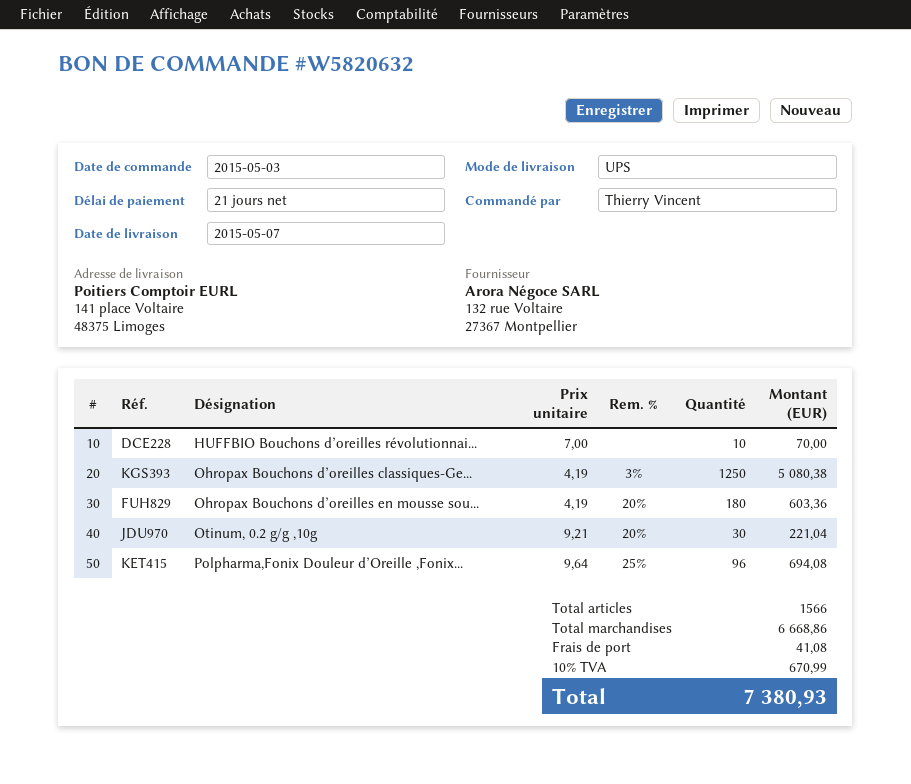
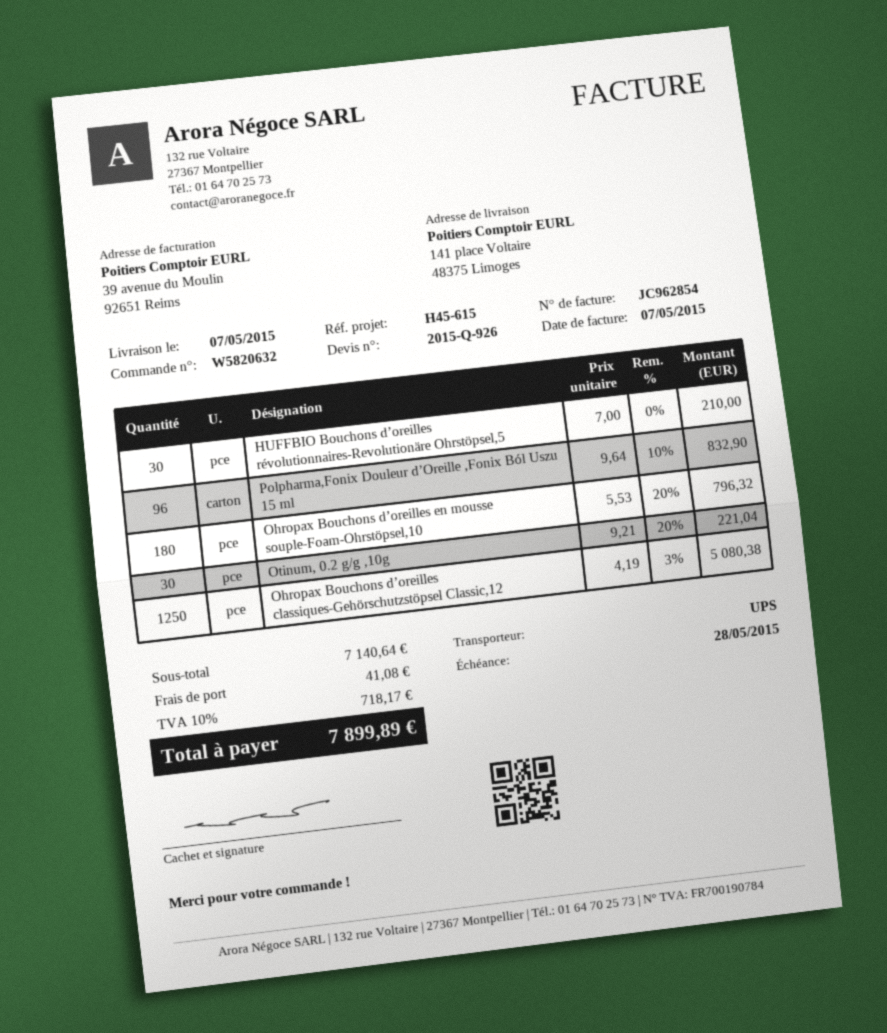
HUFFBIO Bouchons d’oreilles révolutionnai...: 10 x 7.00 = 70.00 -> 30 x 7.00 = 210.00
Ohropax Bouchons d’oreilles en mousse sou...: 180 x 4.19 - 20% = 603.36 -> 180 x 5.53 - 20% = 796.32
Polpharma,Fonix Douleur d’Oreille ,Fonix...: 96 x 9.64 - 25% = 694.08 -> 96 x 9.64 - 10% = 832.90
subtotal: 6668.86 -> 7140.64
tax: 10% = 670.99 -> 10% = 718.17
total: 7380.93 -> 7899.89

